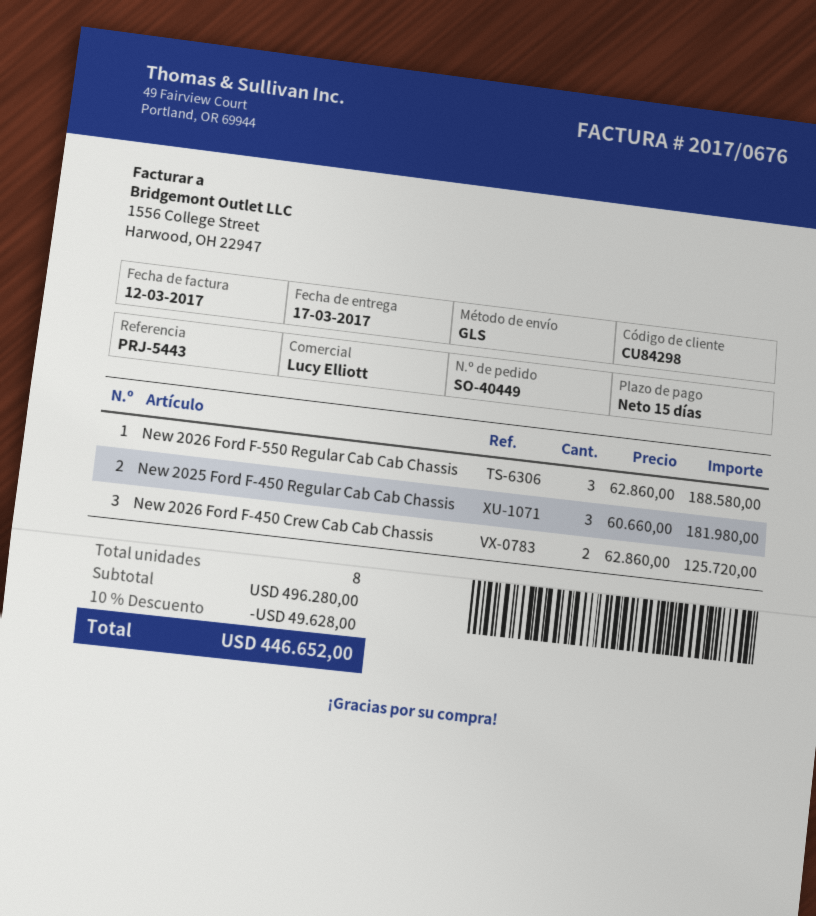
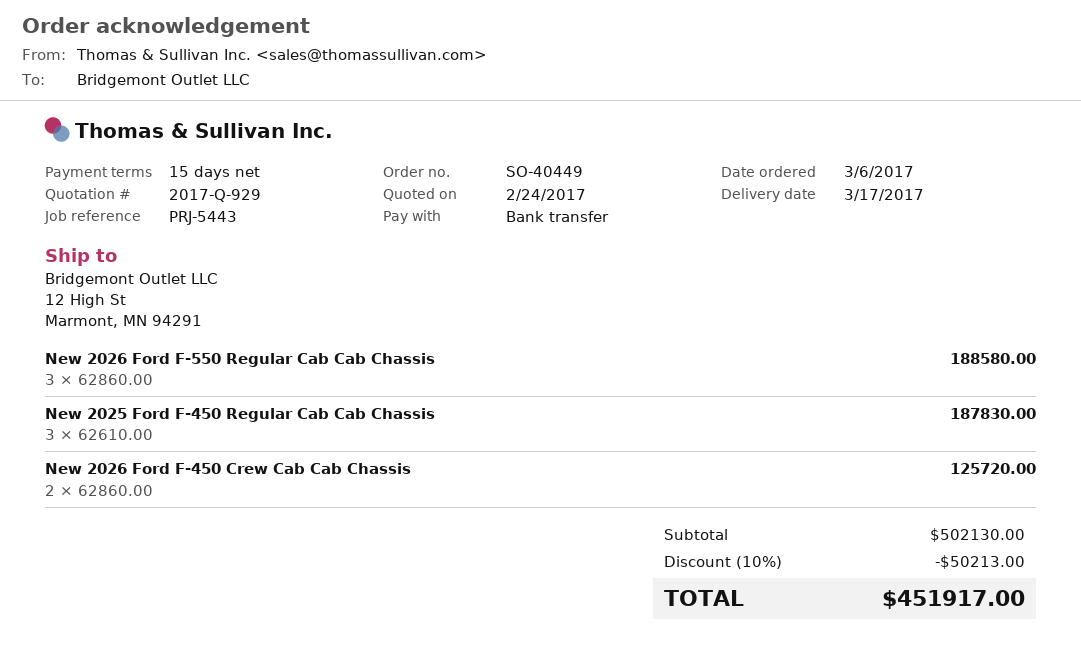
New 2025 Ford F-450 Regular Cab Cab Chassis: 3 x 60660.00 = 181980.00 -> 3 x 62610.00 = 187830.00
subtotal: 496280.00 -> 502130.00
discount: 10% = 49628.00 -> 10% = 50213.00
total: 446652.00 -> 451917.00

